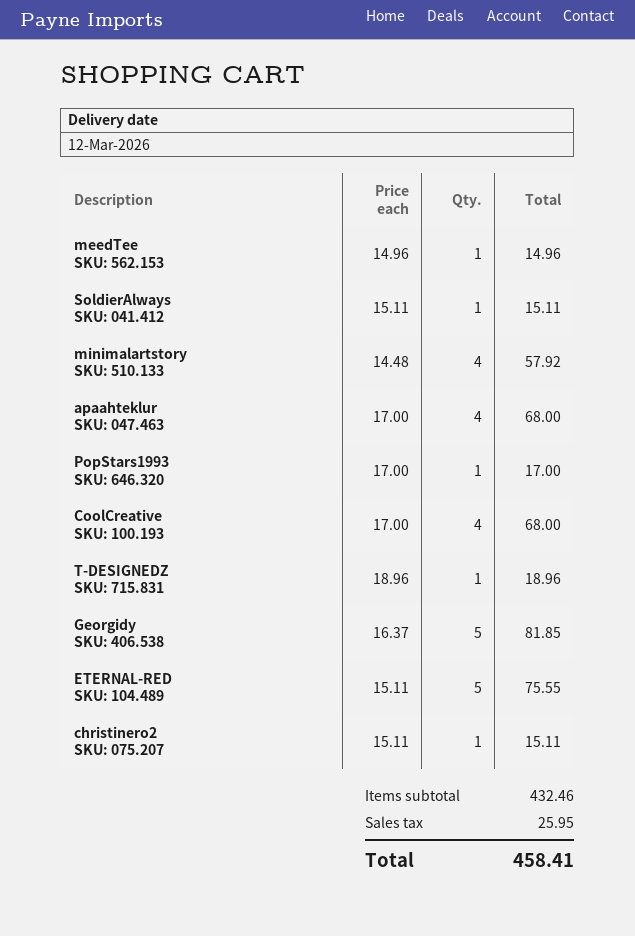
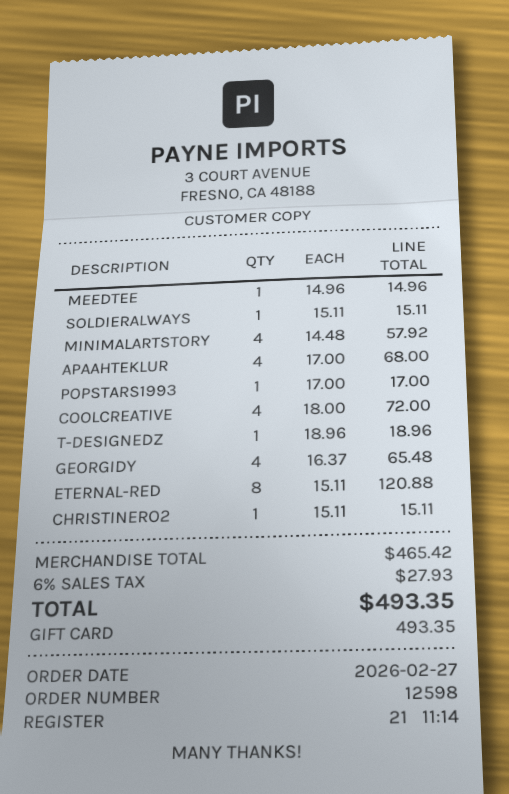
CoolCreative: 4 x 17.00 = 68.00 -> 4 x 18.00 = 72.00
Georgidy: 5 x 16.37 = 81.85 -> 4 x 16.37 = 65.48
ETERNAL-RED: 5 x 15.11 = 75.55 -> 8 x 15.11 = 120.88
subtotal: 432.46 -> 465.42
tax: 25.95 -> 27.93
total: 458.41 -> 493.35

